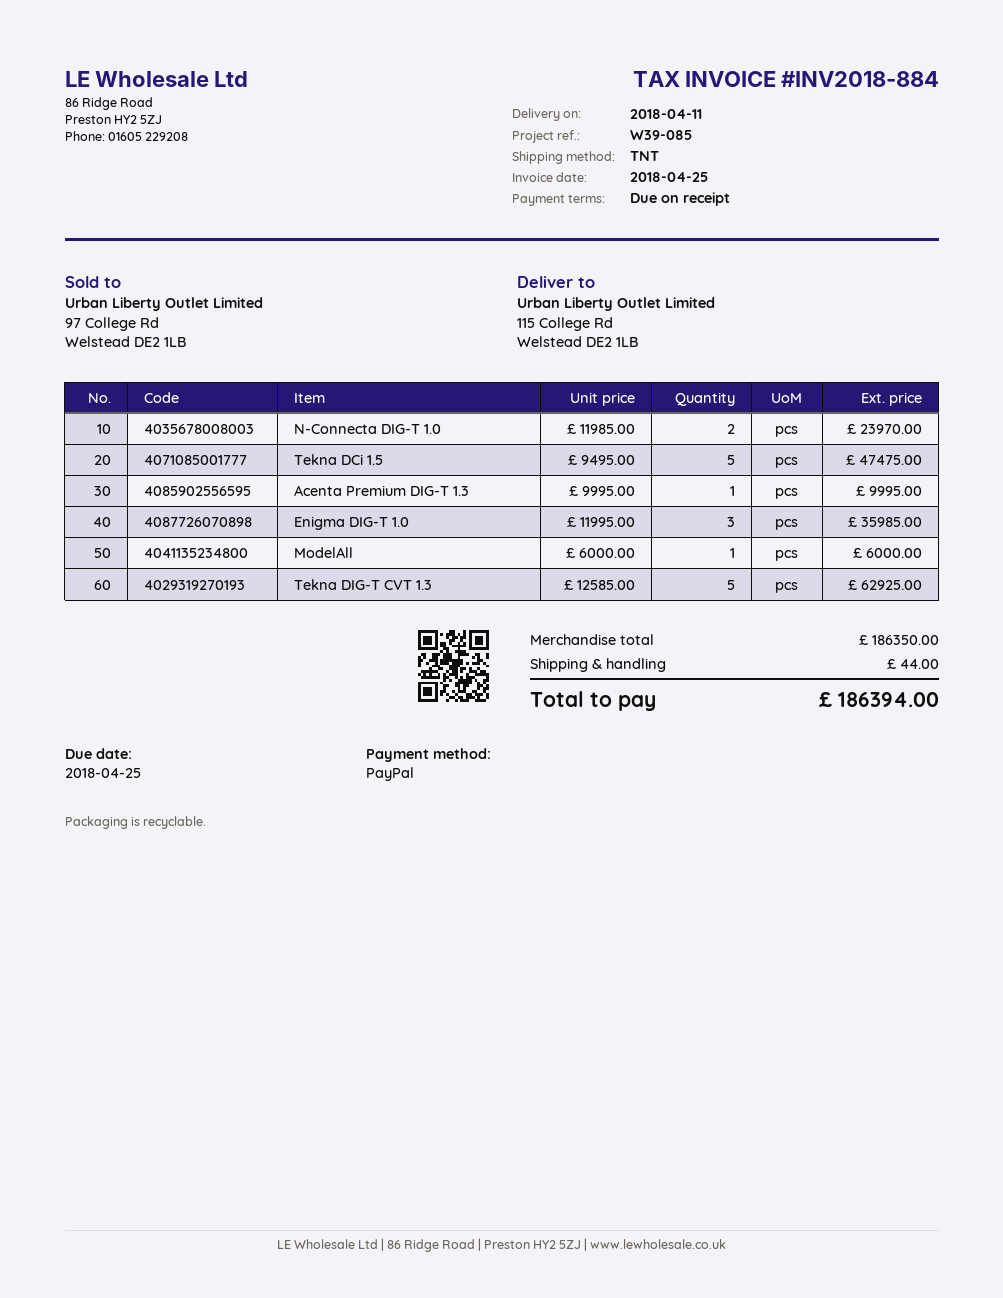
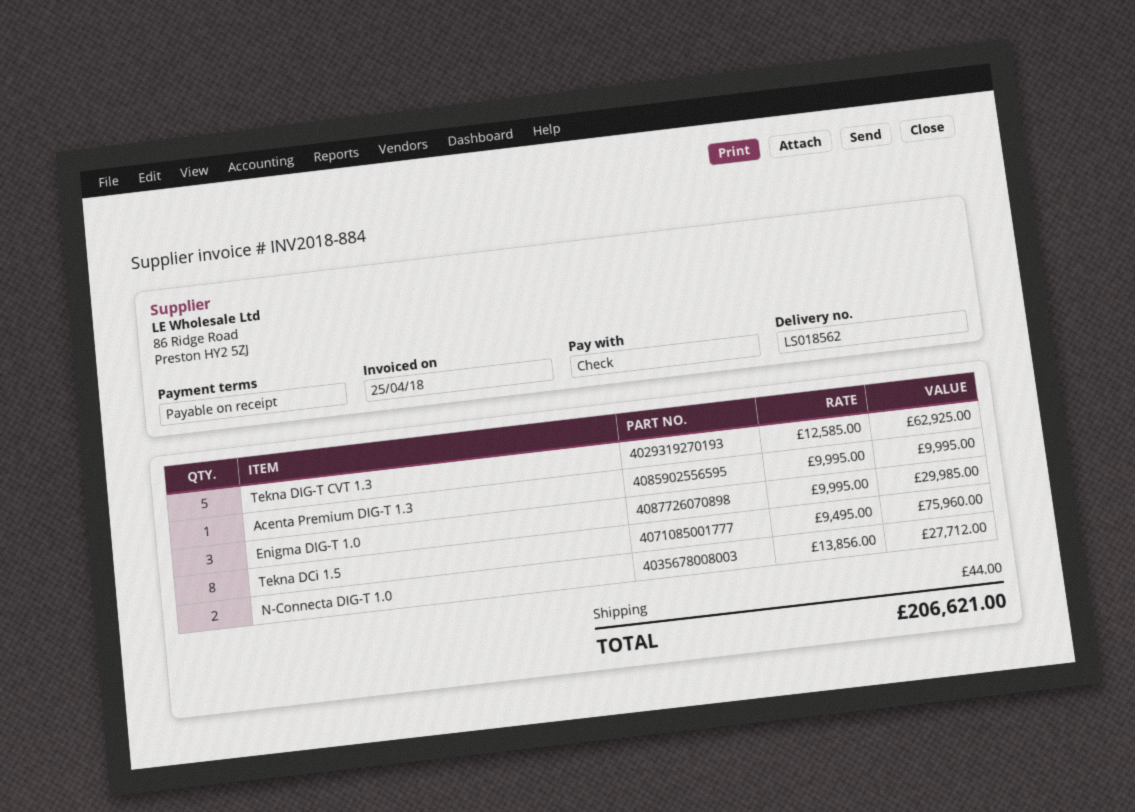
payment method: PayPal -> cheque
N-Connecta DIG-T 1.0: 2 x 11985.00 = 23970.00 -> 2 x 13856.00 = 27712.00
Tekna DCi 1.5: 5 x 9495.00 = 47475.00 -> 8 x 9495.00 = 75960.00
Enigma DIG-T 1.0: 3 x 11995.00 = 35985.00 -> 3 x 9995.00 = 29985.00
ModelAll: 1 x 6000.00 = 6000.00 -> none
total: 186394.00 -> 206621.00

